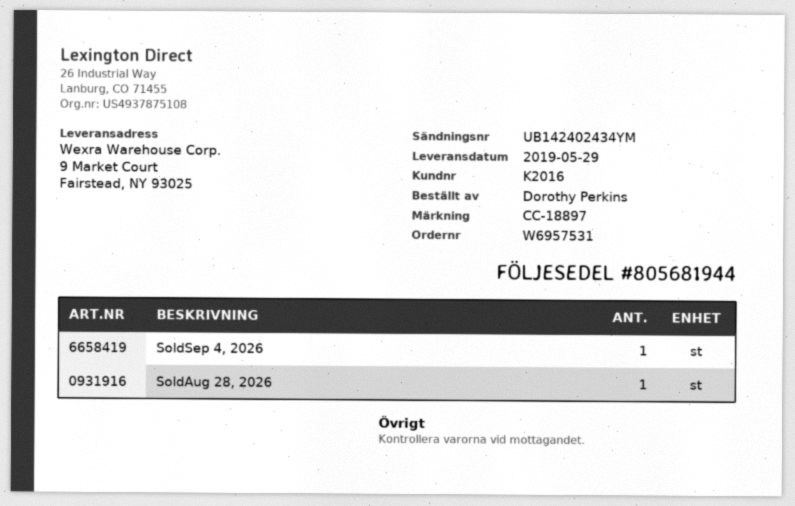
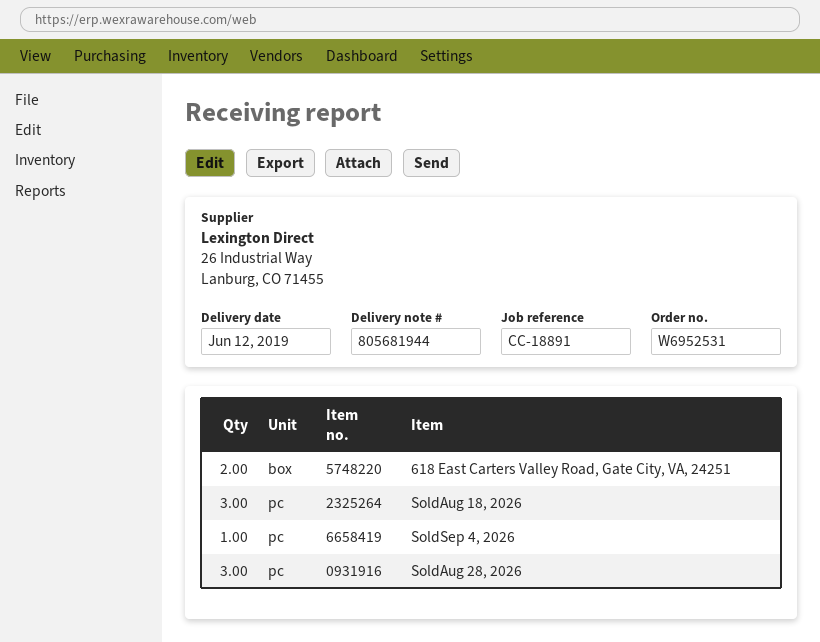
order number: W6957531 -> W6952531
delivery date: 2019-05-29 -> 2019-06-12
reference: CC-18897 -> CC-18891
SoldAug 28, 2026: 1 -> 3
618 East Carters Valley Road, Gate City, VA, 24251: none -> 2
SoldAug 18, 2026: none -> 3

